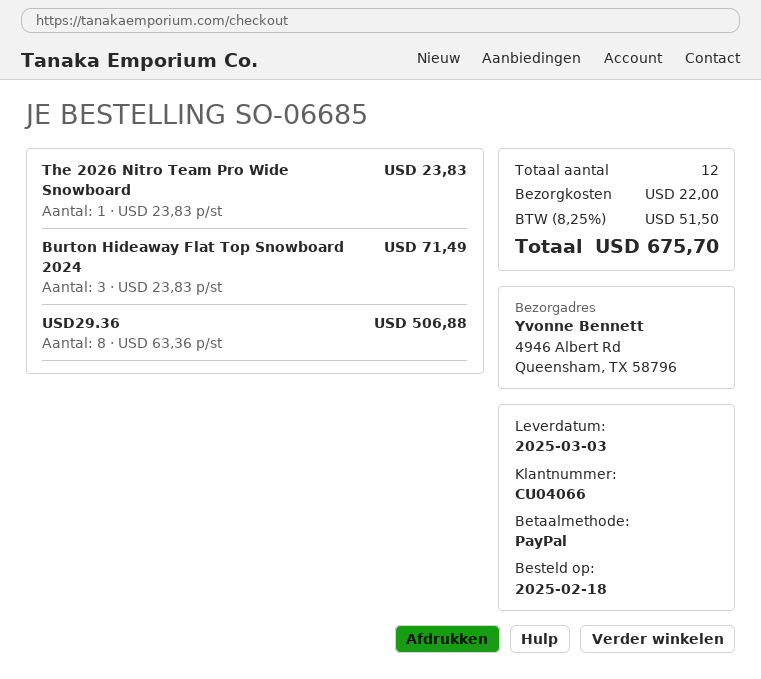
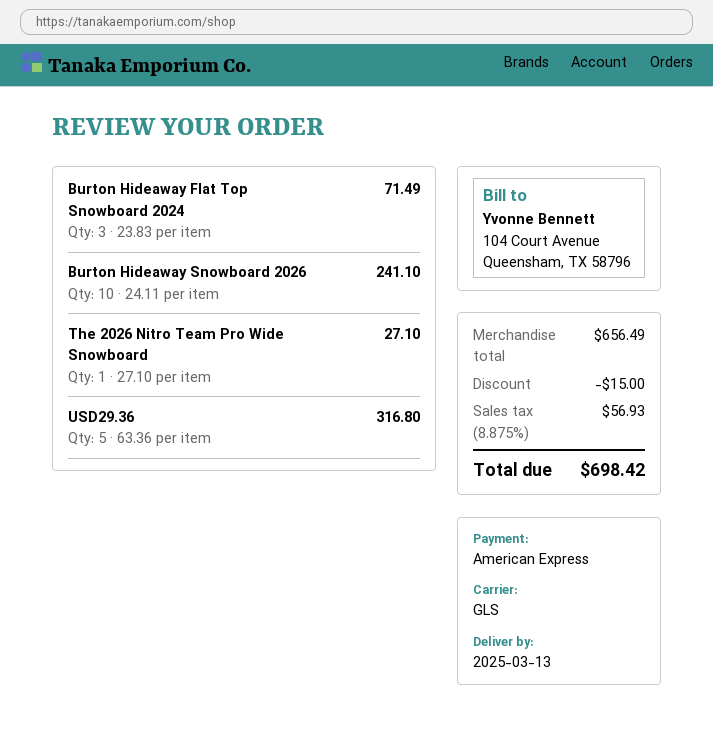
delivery date: 2025-03-03 -> 2025-03-13
payment method: PayPal -> American Express
The 2026 Nitro Team Pro Wide Snowboard: 1 x 23.83 = 23.83 -> 1 x 27.10 = 27.10
USD29.36: 8 x 63.36 = 506.88 -> 5 x 63.36 = 316.80
Burton Hideaway Snowboard 2026: none -> 10 x 24.11 = 241.10
discount: none -> 15.00
shipping: 22.00 -> none
tax: 8.25% = 51.50 -> 8.875% = 56.93
total: 675.70 -> 698.42

